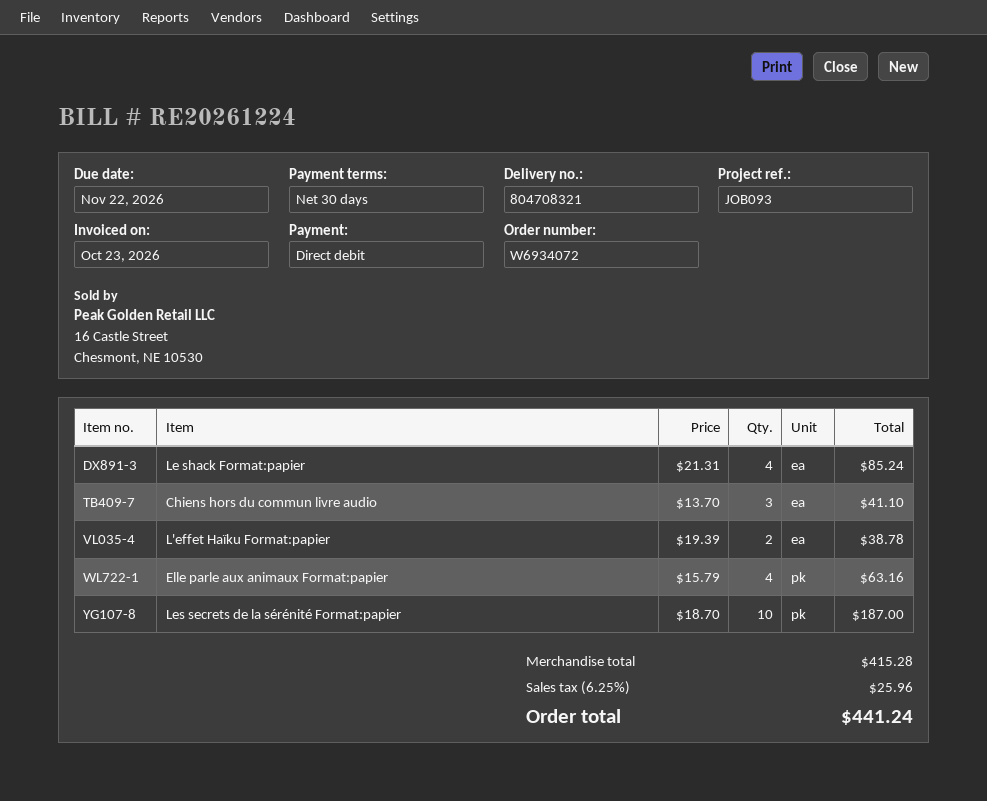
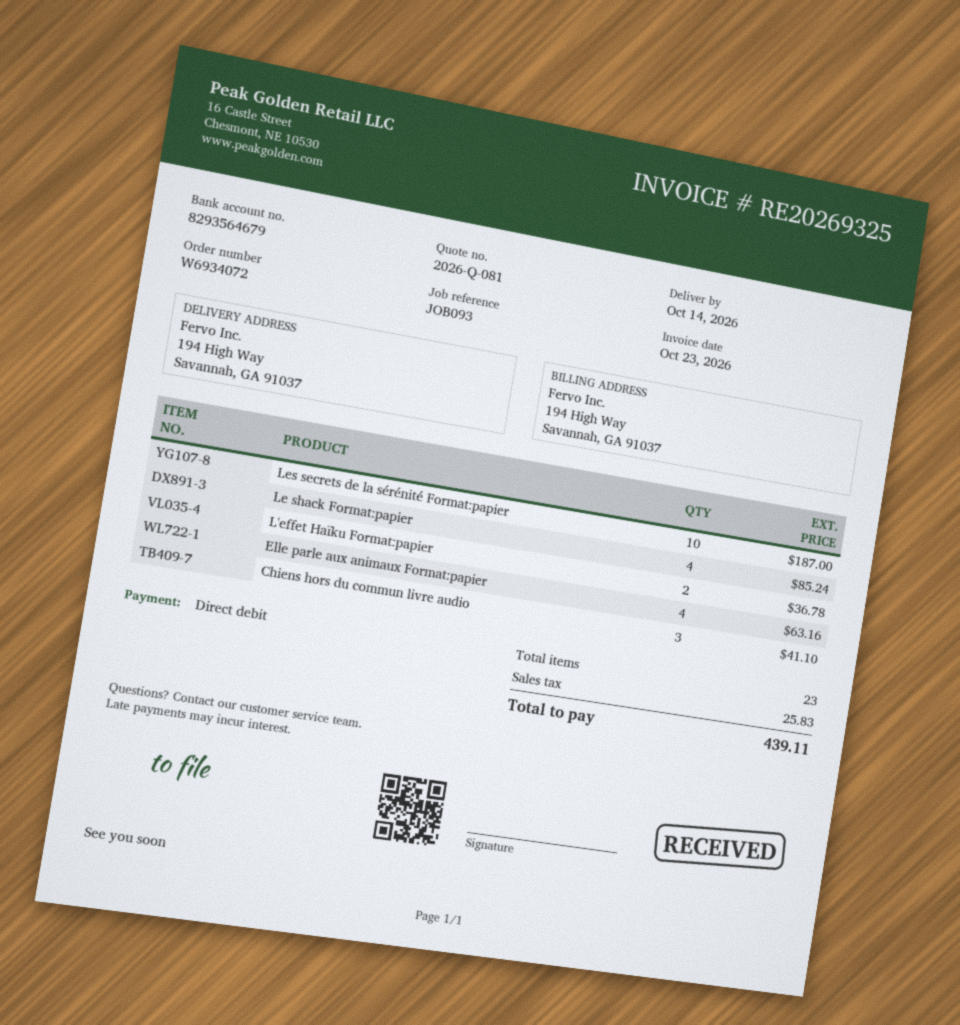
invoice number: RE20261224 -> RE20269325
L'effet Haïku Format:papier: 2 for 38.78 -> 2 for 36.78
tax: 25.96 -> 25.83
total: 441.24 -> 439.11

